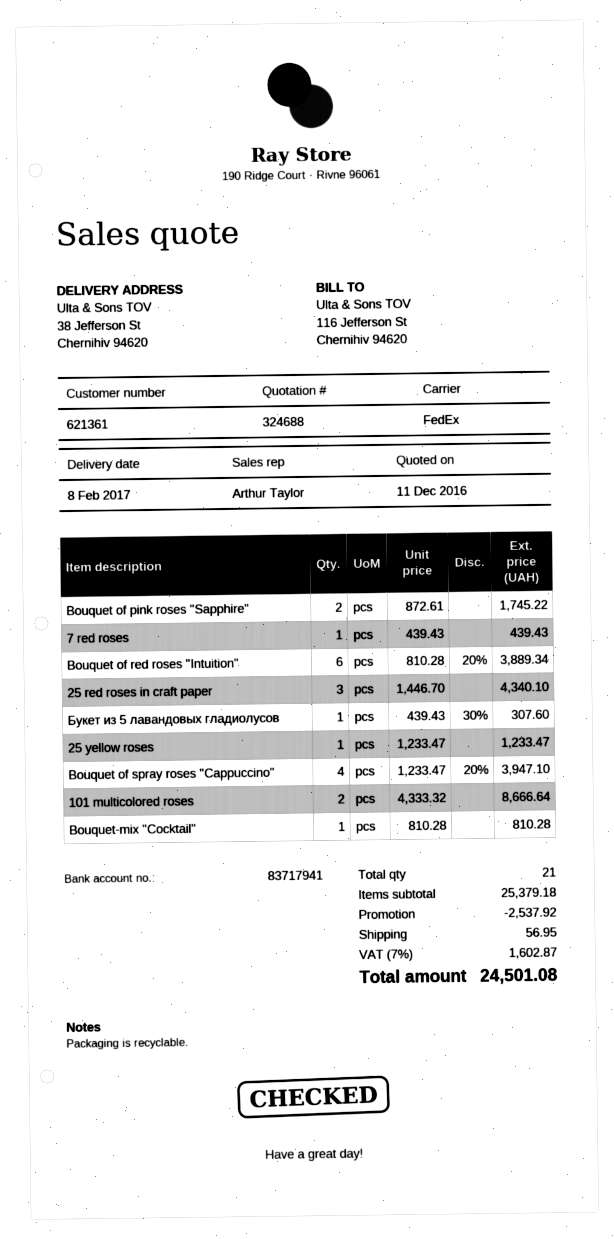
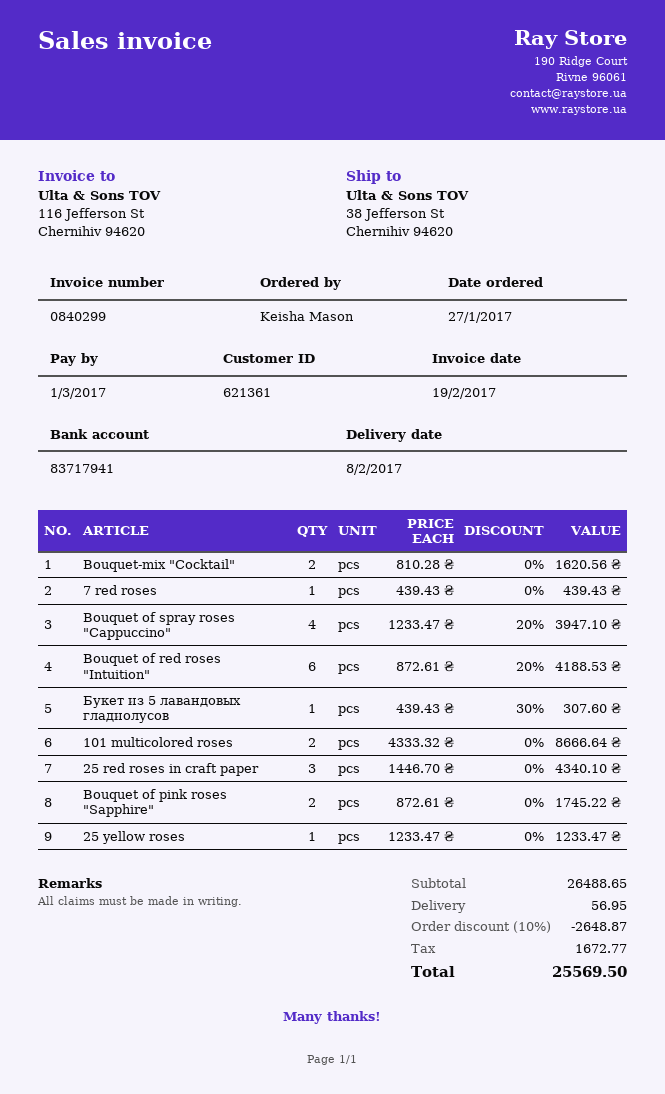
Bouquet of red roses "Intuition": 6 x 810.28 - 20% = 3889.34 -> 6 x 872.61 - 20% = 4188.53
Bouquet-mix "Cocktail": 1 x 810.28 = 810.28 -> 2 x 810.28 = 1620.56
subtotal: 25379.18 -> 26488.65
discount: 2537.92 -> 2648.87
tax: 1602.87 -> 1672.77
total: 24501.08 -> 25569.50

